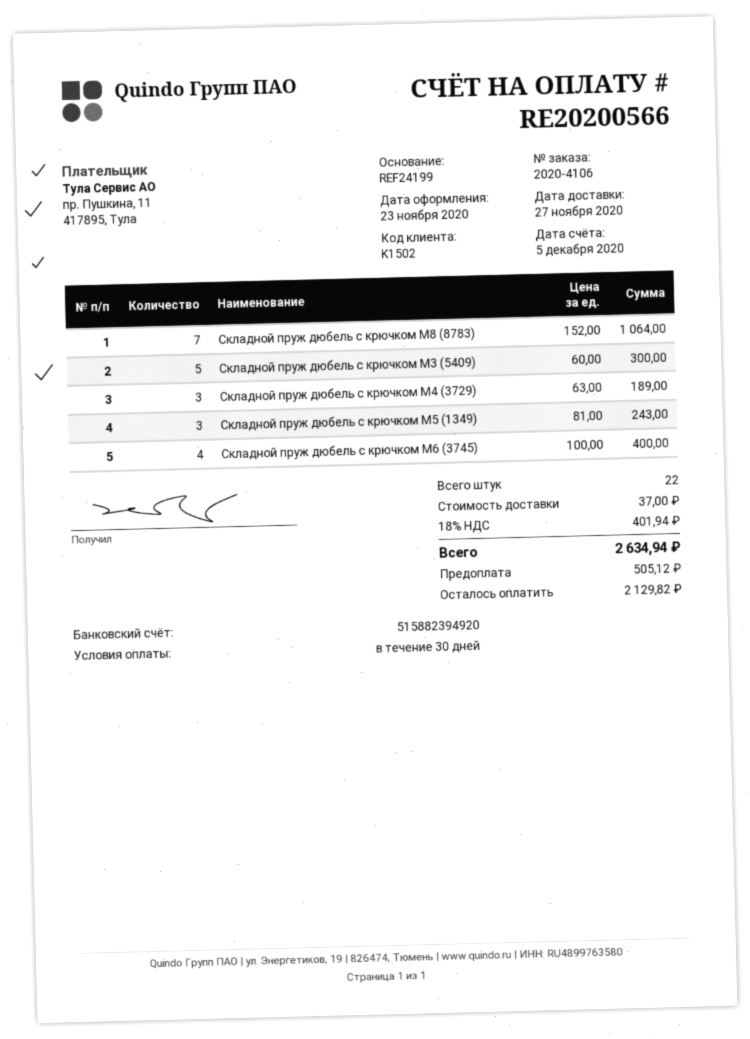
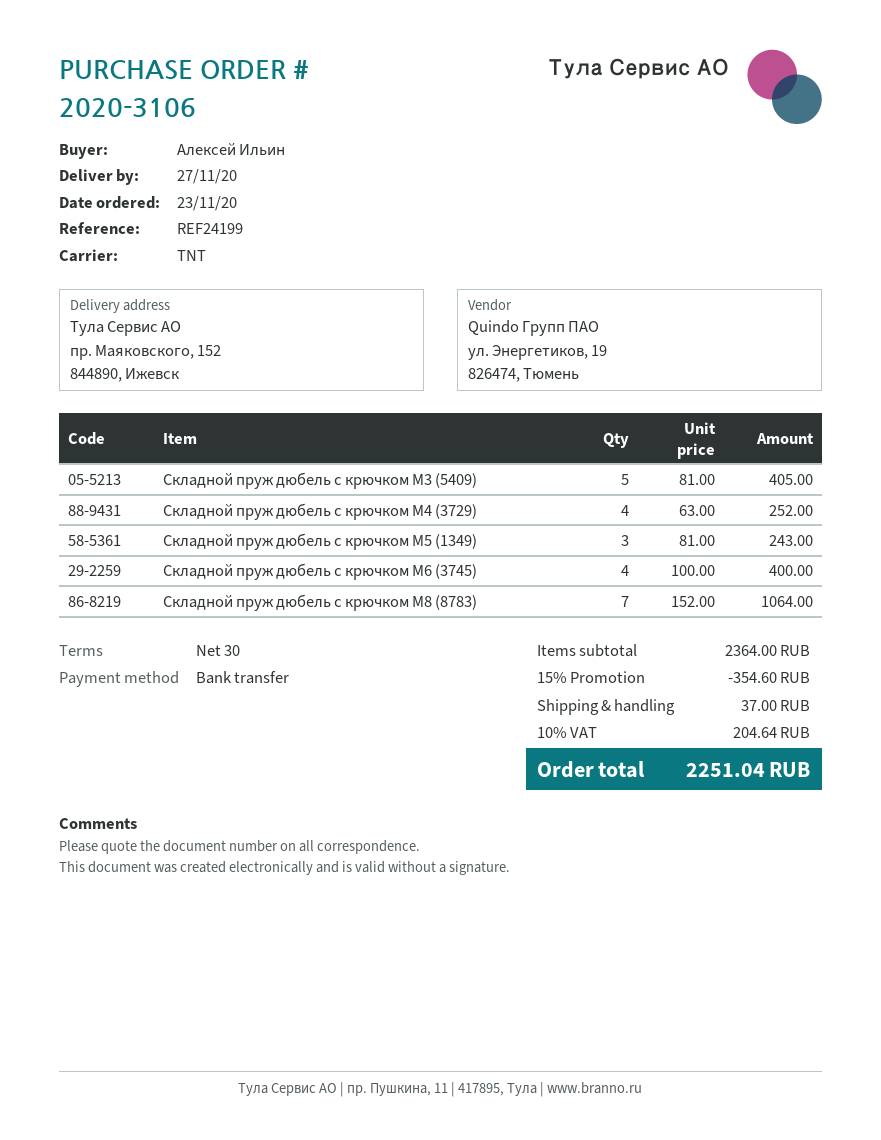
order number: 2020-4106 -> 2020-3106
Складной пруж дюбель с крючком М3 (5409): 5 x 60.00 = 300.00 -> 5 x 81.00 = 405.00
Складной пруж дюбель с крючком М4 (3729): 3 x 63.00 = 189.00 -> 4 x 63.00 = 252.00
discount: none -> 15% = 354.60
tax: 18% = 401.94 -> 10% = 204.64
total: 2634.94 -> 2251.04

